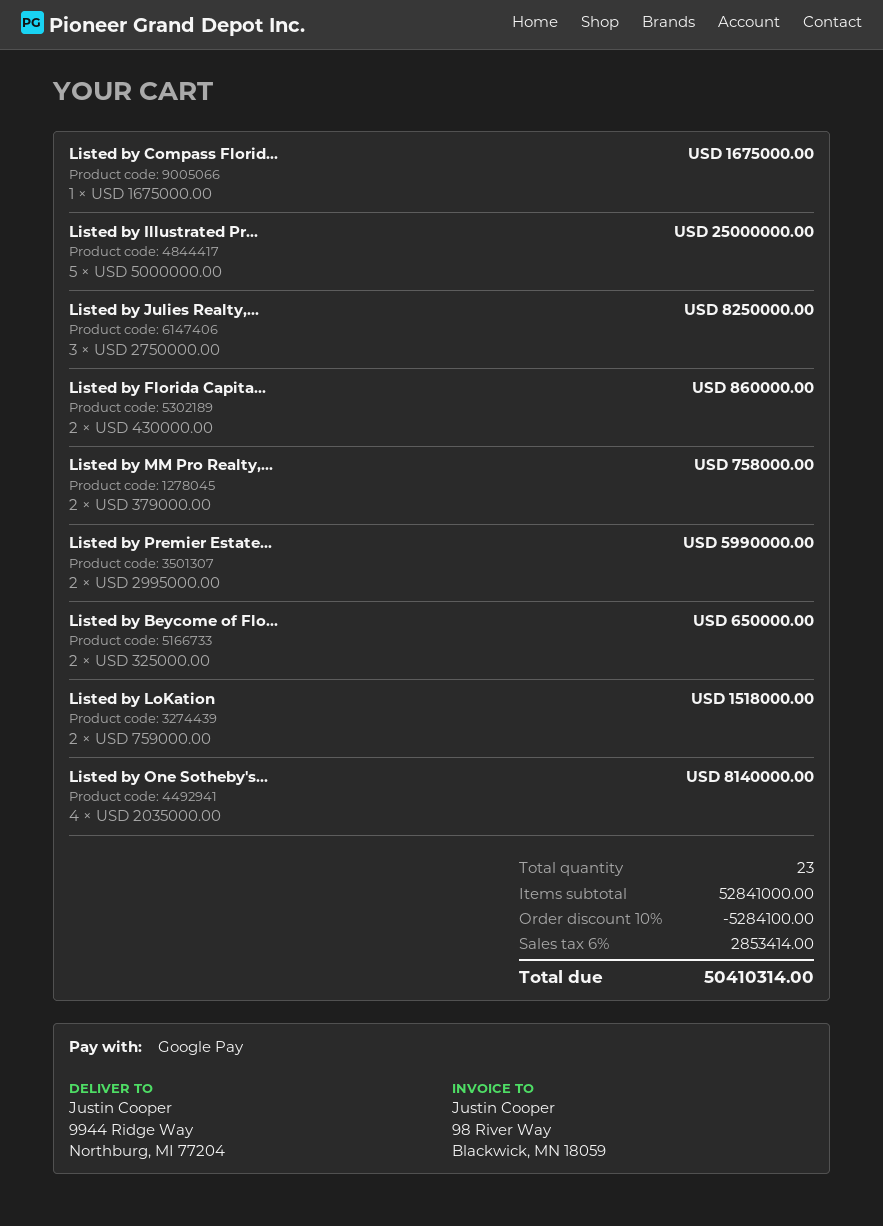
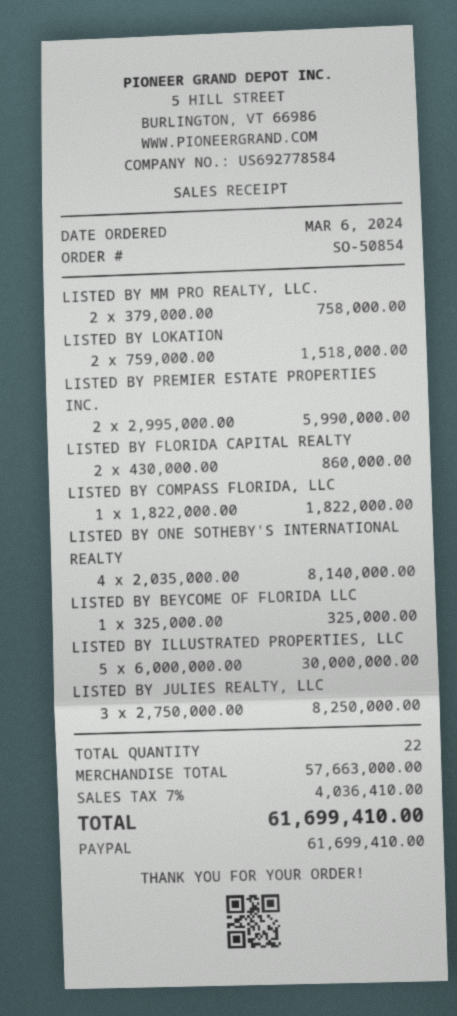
payment method: Google Pay -> PayPal
Listed by Compass Florid...: 1 x 1675000.00 = 1675000.00 -> 1 x 1822000.00 = 1822000.00
Listed by Illustrated Pr...: 5 x 5000000.00 = 25000000.00 -> 5 x 6000000.00 = 30000000.00
Listed by Beycome of Flo...: 2 x 325000.00 = 650000.00 -> 1 x 325000.00 = 325000.00
total quantity: 23 -> 22
subtotal: 52841000.00 -> 57663000.00
discount: 10% = 5284100.00 -> none
tax: 6% = 2853414.00 -> 7% = 4036410.00
total: 50410314.00 -> 61699410.00

